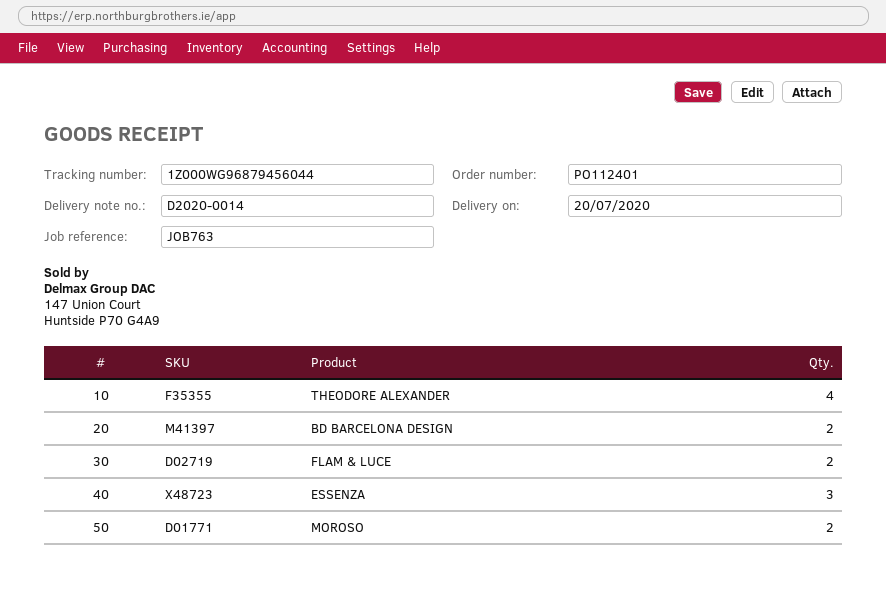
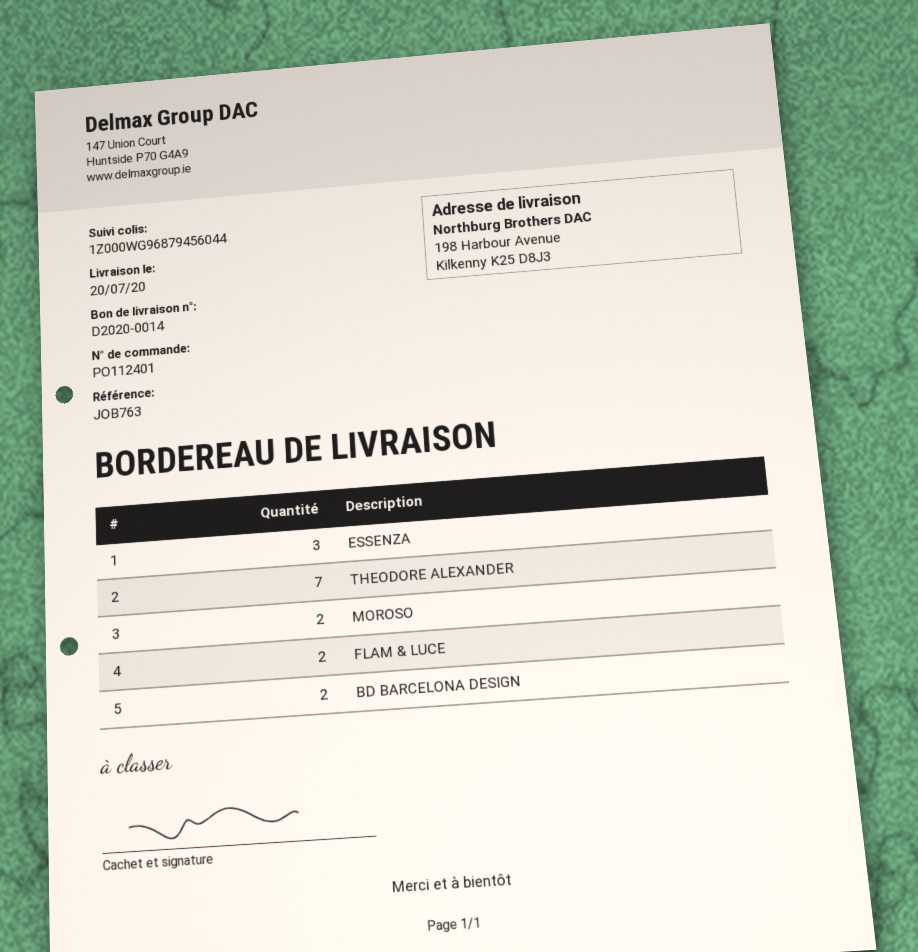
THEODORE ALEXANDER: 4 -> 7

